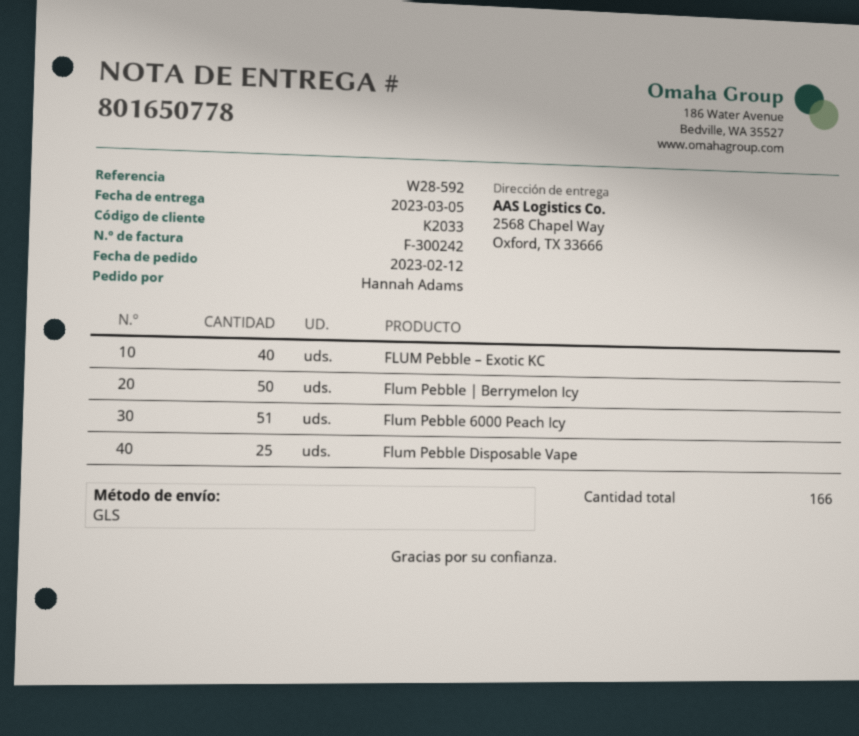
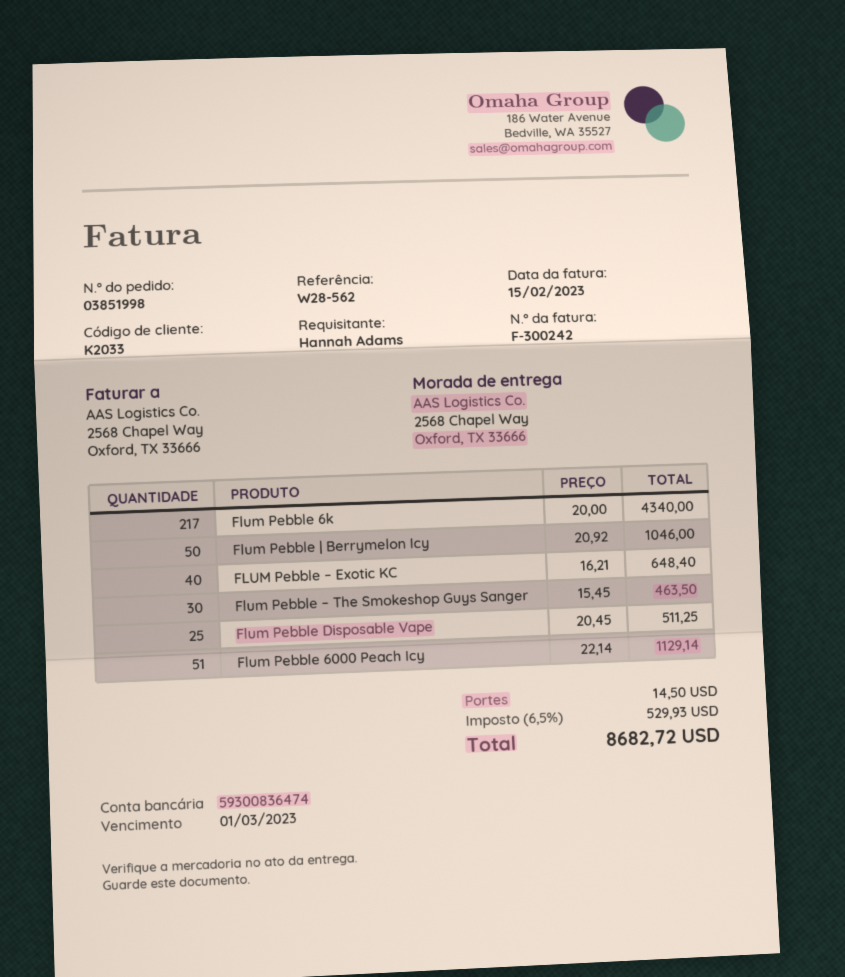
reference: W28-592 -> W28-562
Flum Pebble 6k: none -> 217
Flum Pebble – The Smokeshop Guys Sanger: none -> 30

